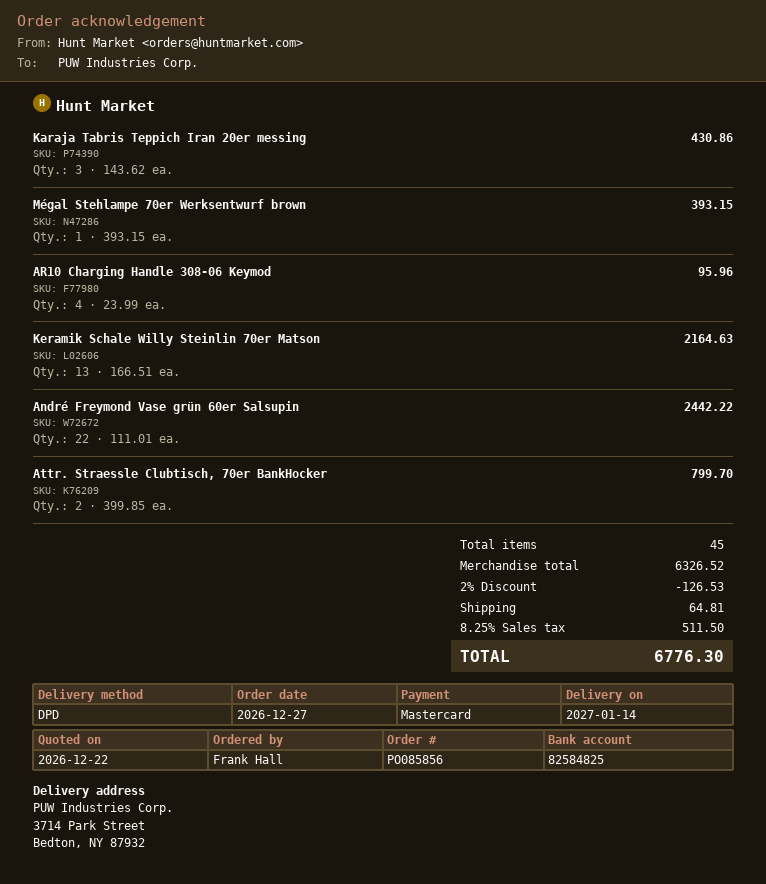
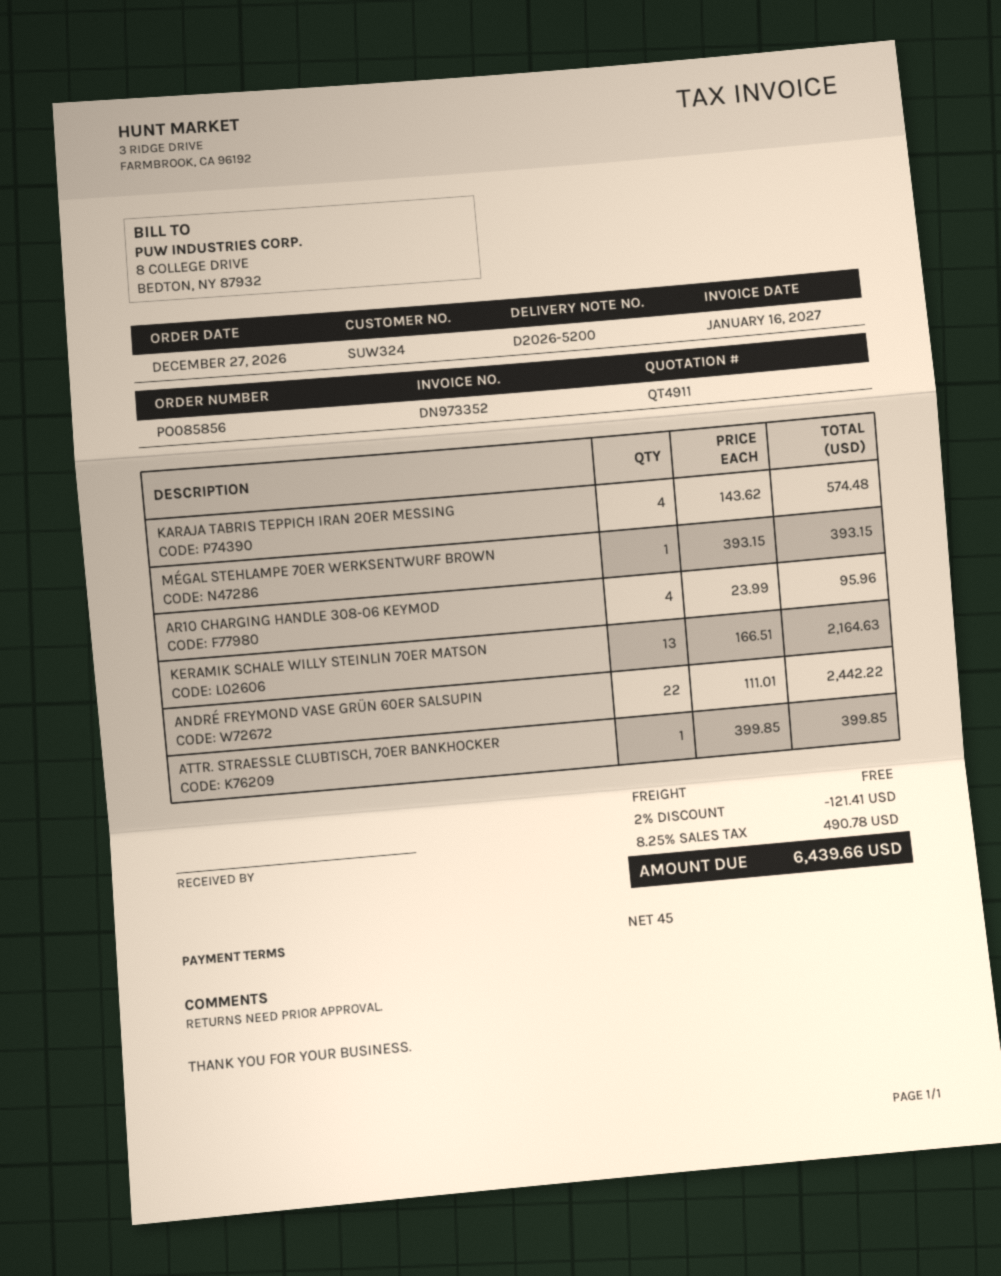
Karaja Tabris Teppich Iran 20er messing: 3 x 143.62 = 430.86 -> 4 x 143.62 = 574.48
Attr. Straessle Clubtisch, 70er BankHocker: 2 x 399.85 = 799.70 -> 1 x 399.85 = 399.85
discount: 2% = 126.53 -> 2% = 121.41
shipping: 64.81 -> 0.00
tax: 8.25% = 511.50 -> 8.25% = 490.78
total: 6776.30 -> 6439.66

